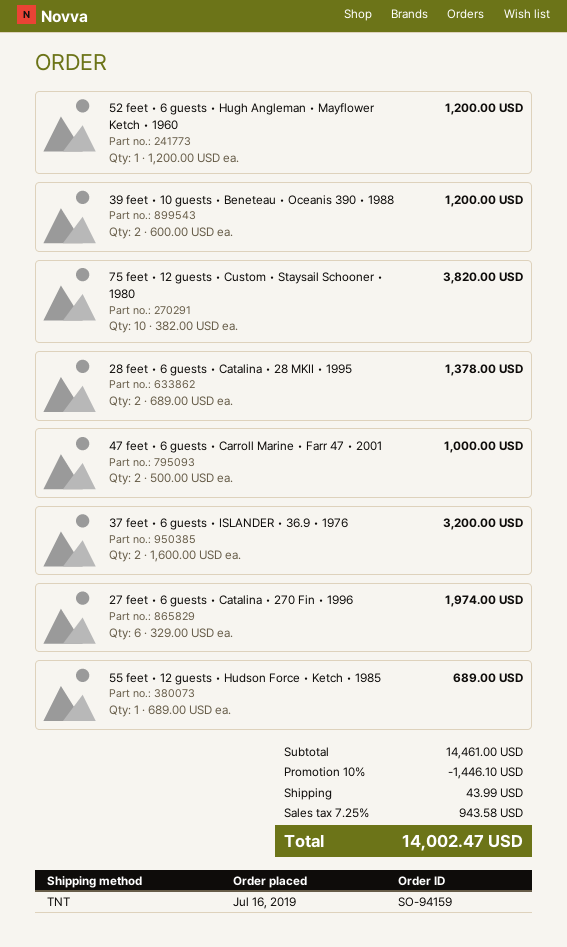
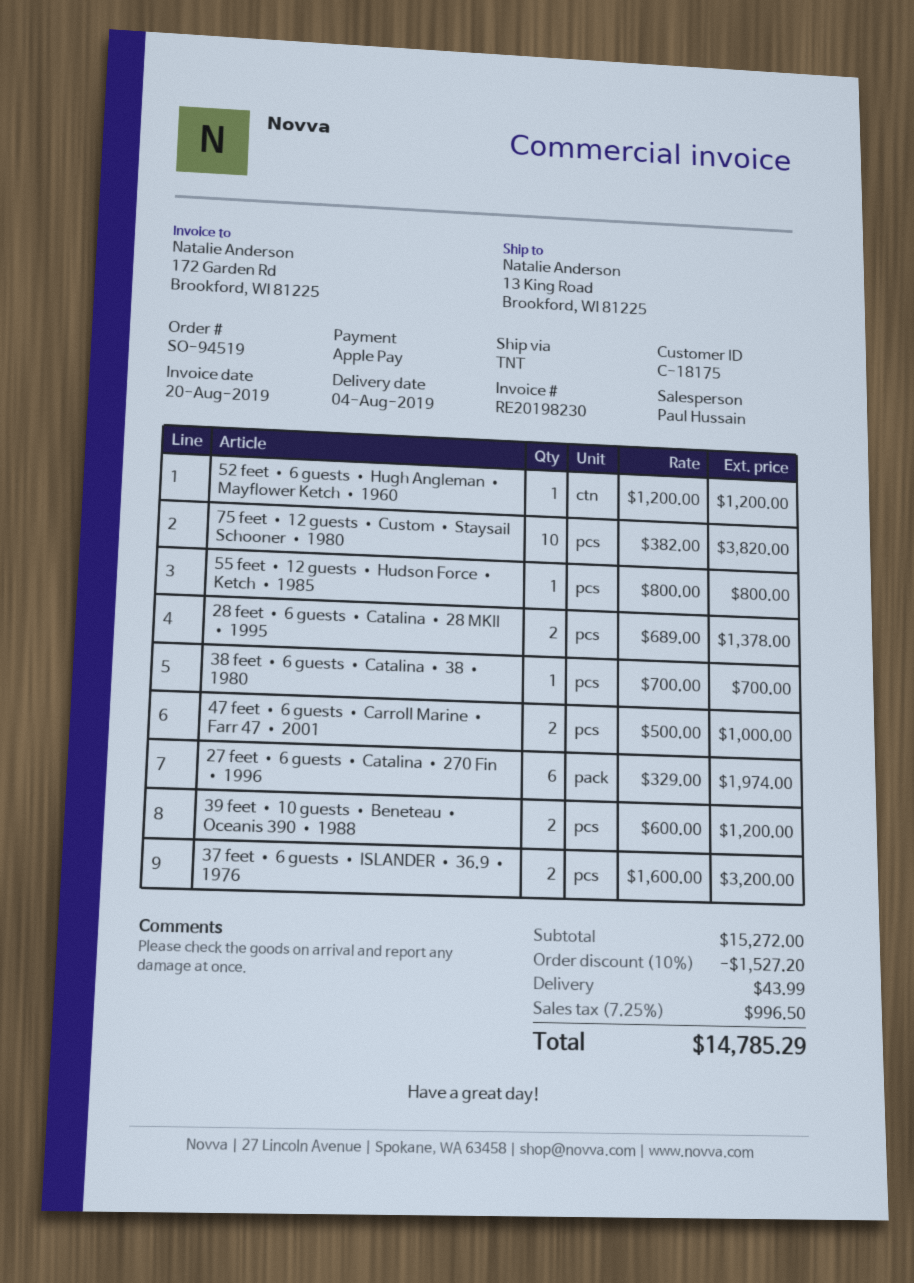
order number: SO-94159 -> SO-94519
55 feet • 12 guests • Hudson Force • Ketch • 1985: 1 x 689.00 = 689.00 -> 1 x 800.00 = 800.00
38 feet • 6 guests • Catalina • 38 • 1980: none -> 1 x 700.00 = 700.00
subtotal: 14461.00 -> 15272.00
discount: 10% = 1446.10 -> 10% = 1527.20
tax: 7.25% = 943.58 -> 7.25% = 996.50
total: 14002.47 -> 14785.29

